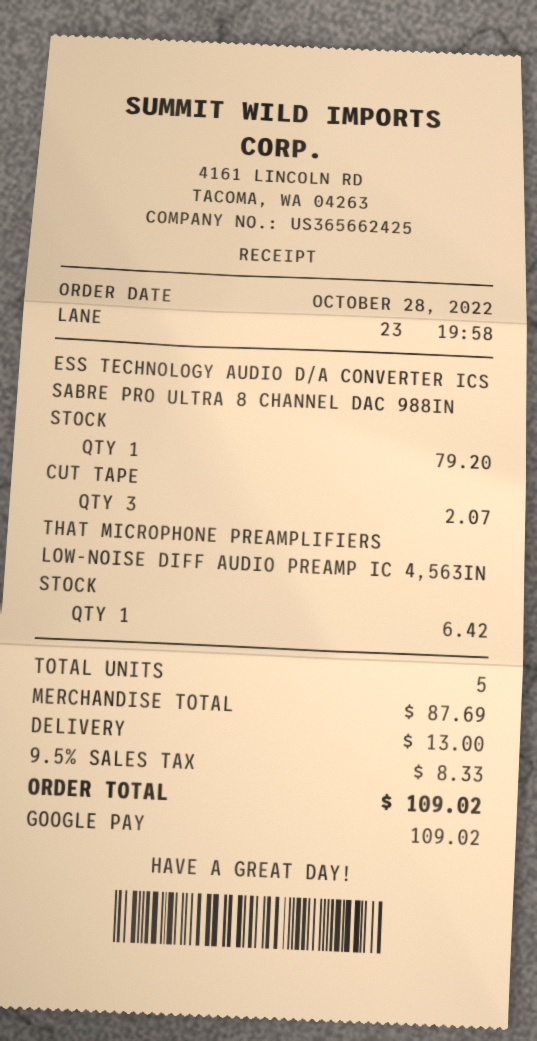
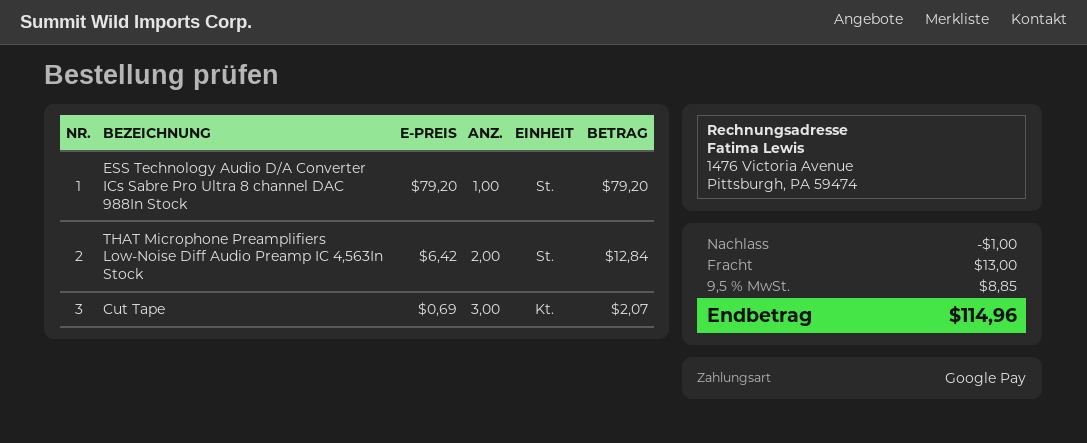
THAT MICROPHONE PREAMPLIFIERS LOW-NOISE DIFF AUDIO PREAMP IC 4,563IN STOCK: 1 for 6.42 -> 2 for 12.84
discount: none -> 1.00
tax: 9.5% = 8.33 -> 9.5% = 8.85
total: 109.02 -> 114.96

